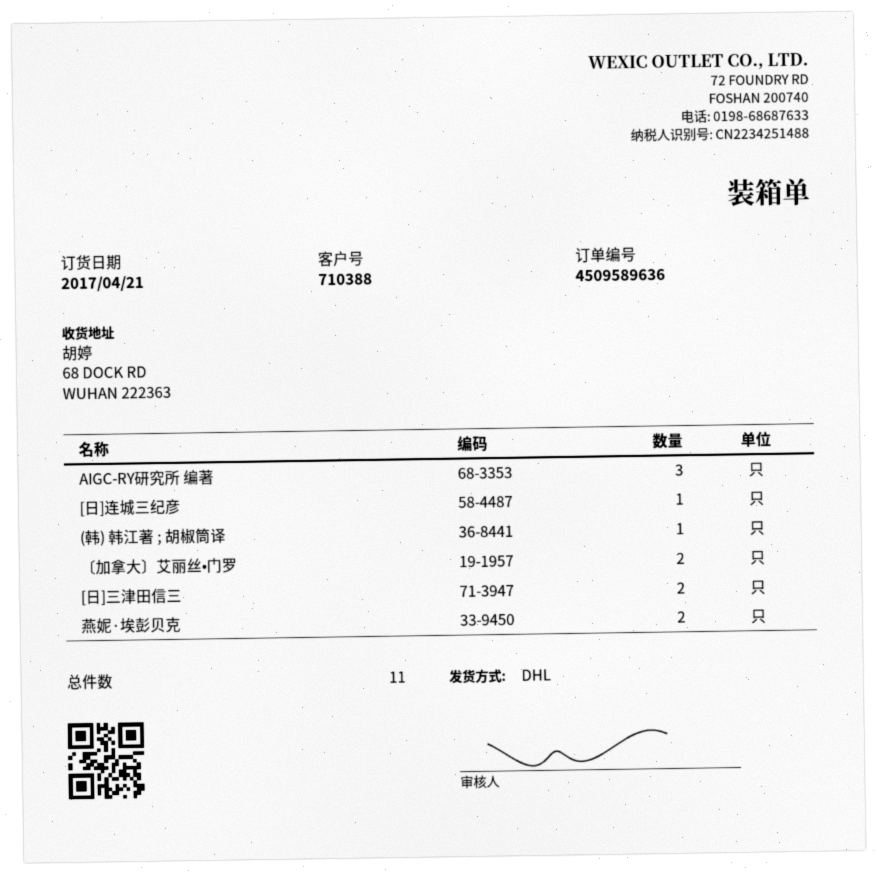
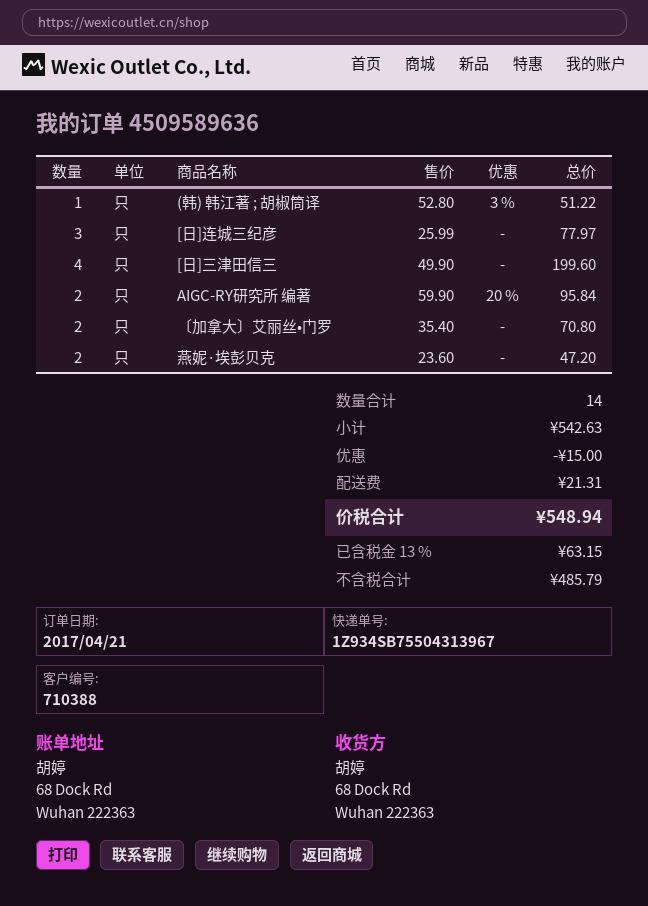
AIGC-RY研究所 编著: 3 -> 2
[日]连城三纪彦: 1 -> 3
[日]三津田信三: 2 -> 4
total quantity: 11 -> 14

